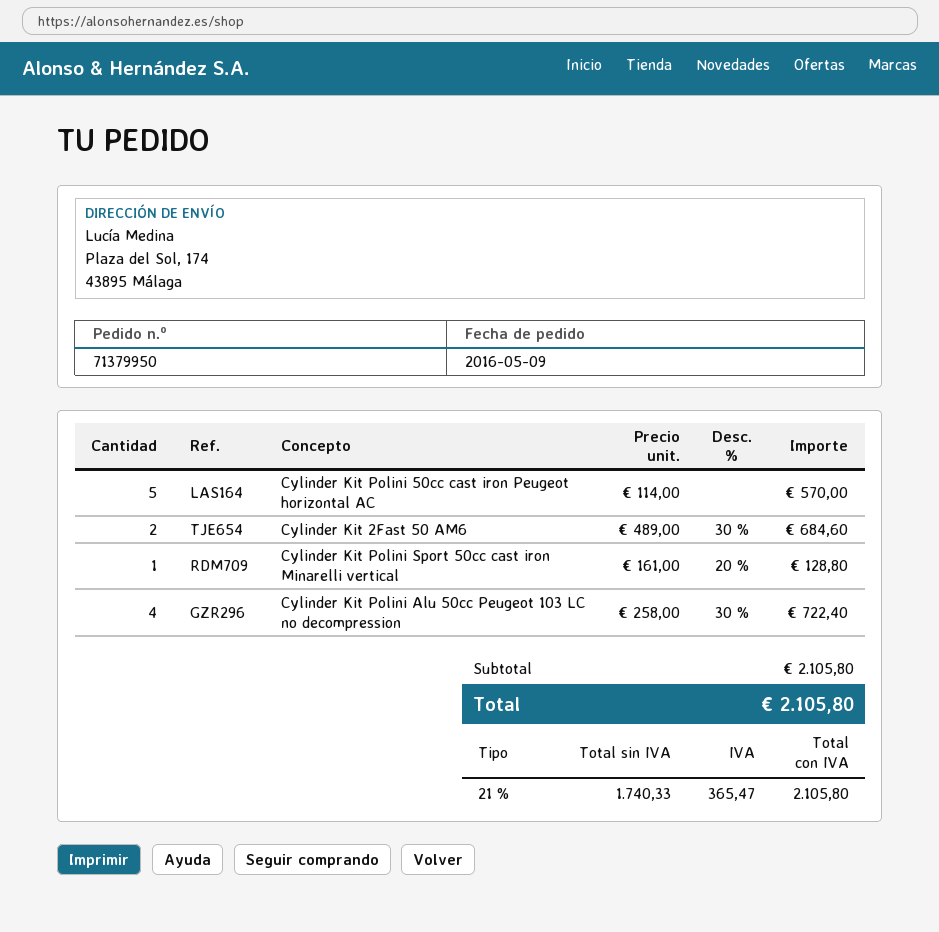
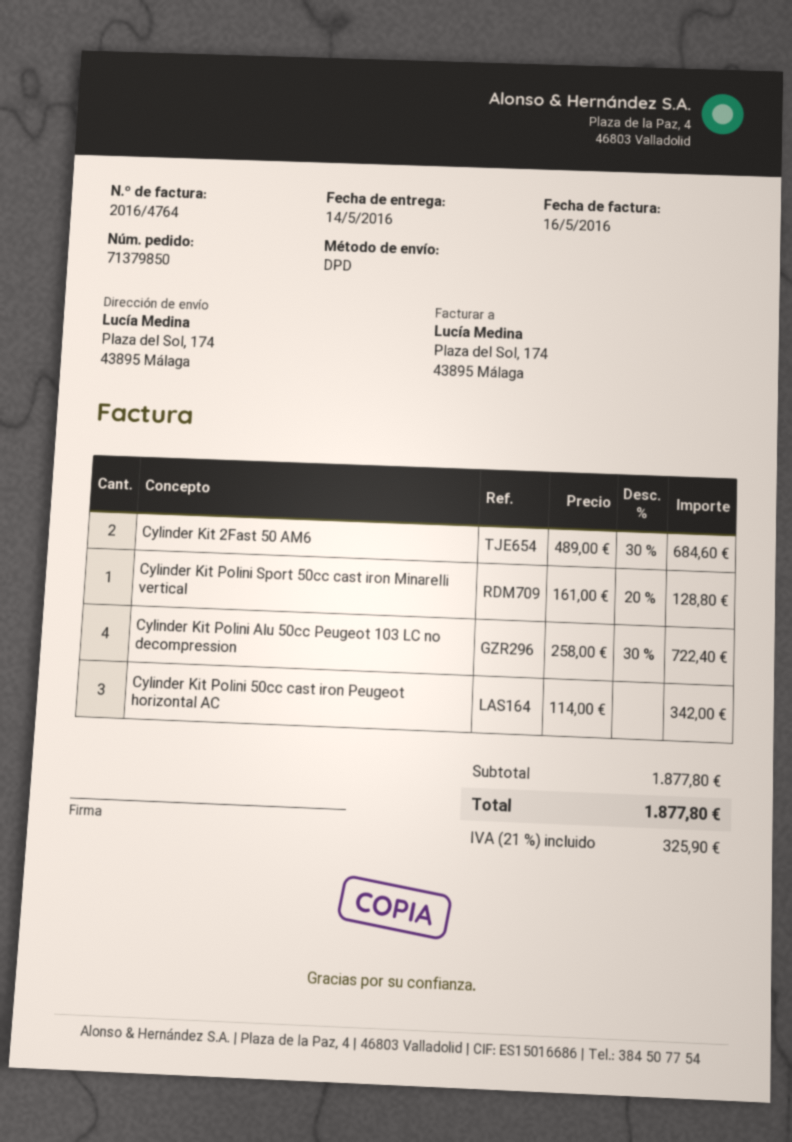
order number: 71379950 -> 71379850
Cylinder Kit Polini 50cc cast iron Peugeot horizontal AC: 5 x 114.00 = 570.00 -> 3 x 114.00 = 342.00
subtotal: 2105.80 -> 1877.80
tax: 21% = 365.47 -> 21% = 325.90
total: 2105.80 -> 1877.80

